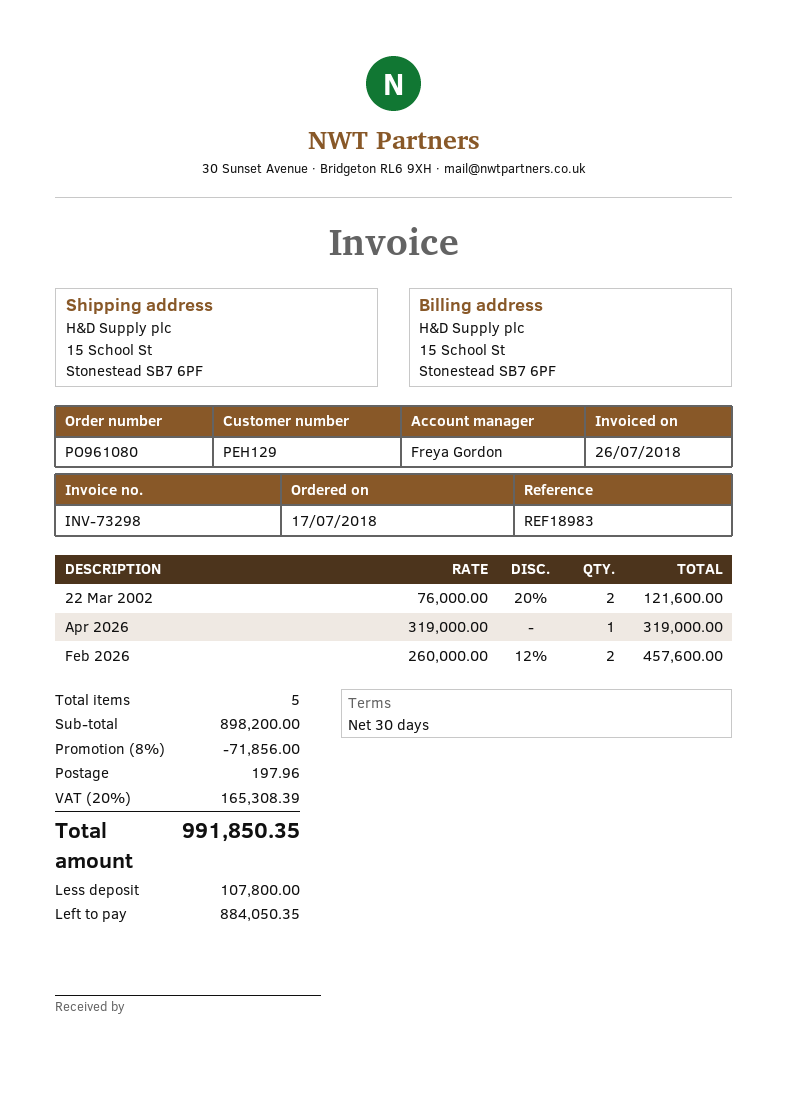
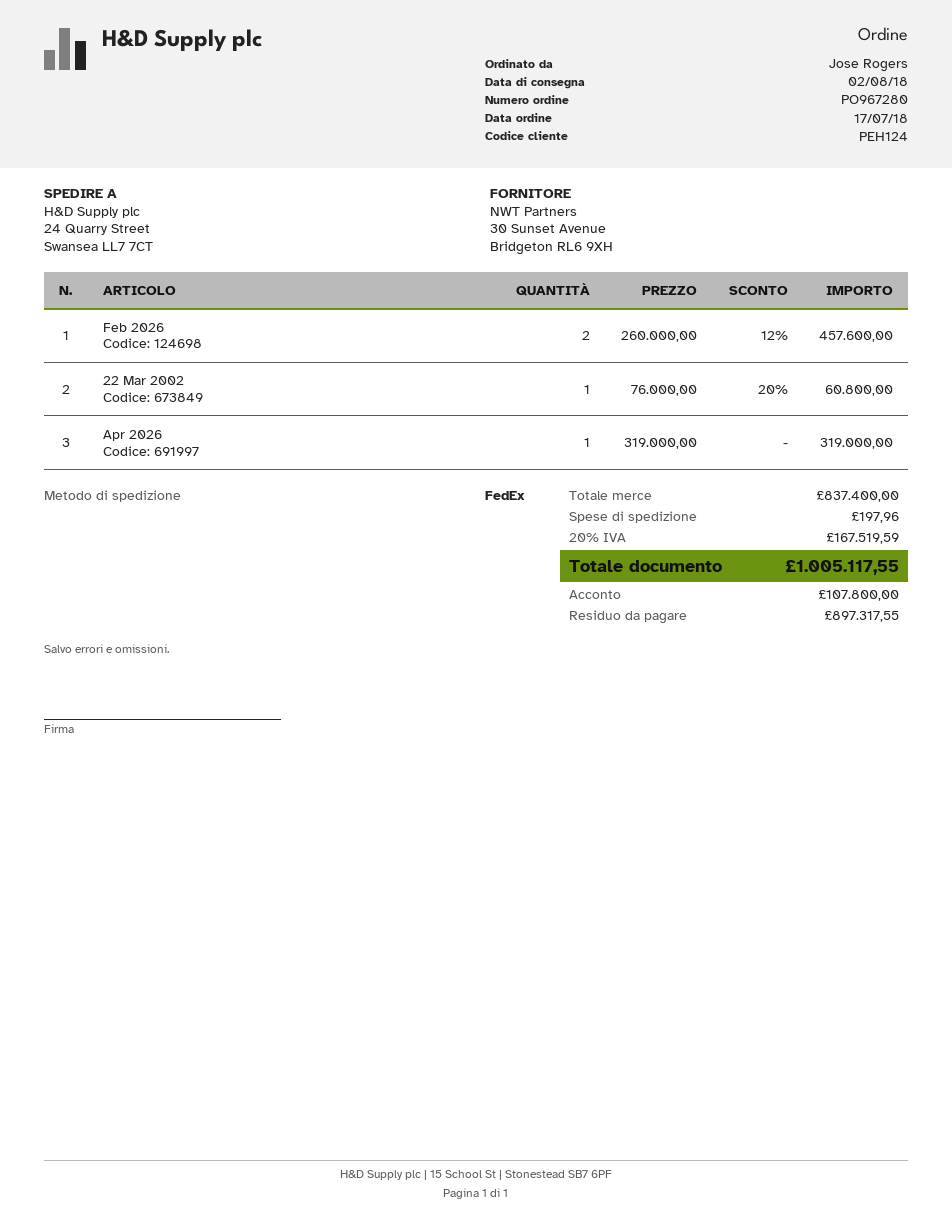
order number: PO961080 -> PO967280
customer number: PEH129 -> PEH124
ship to: 15 School St, Stonestead SB7 6PF -> 24 Quarry Street, Swansea LL7 7CT
22 Mar 2002: 2 x 76000.00 - 20% = 121600.00 -> 1 x 76000.00 - 20% = 60800.00
subtotal: 898200.00 -> 837400.00
discount: 8% = 71856.00 -> none
tax: 20% = 165308.39 -> 20% = 167519.59
total: 991850.35 -> 1005117.55
balance: 884050.35 -> 897317.55

